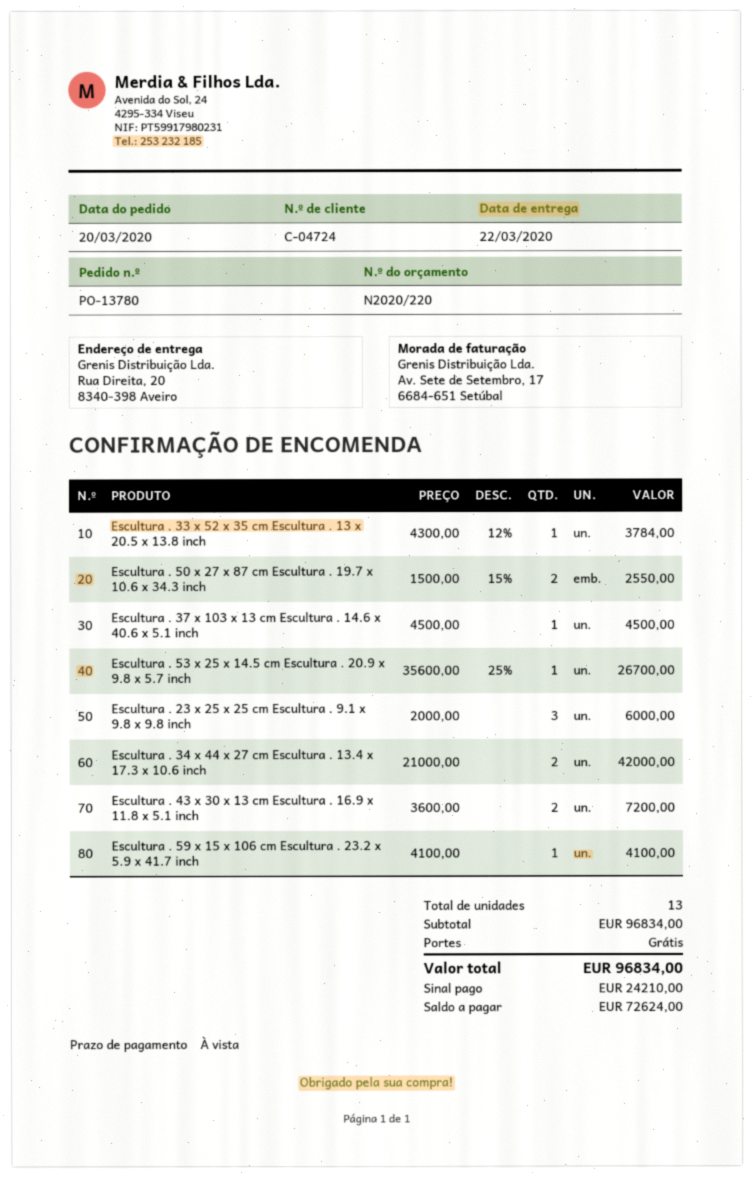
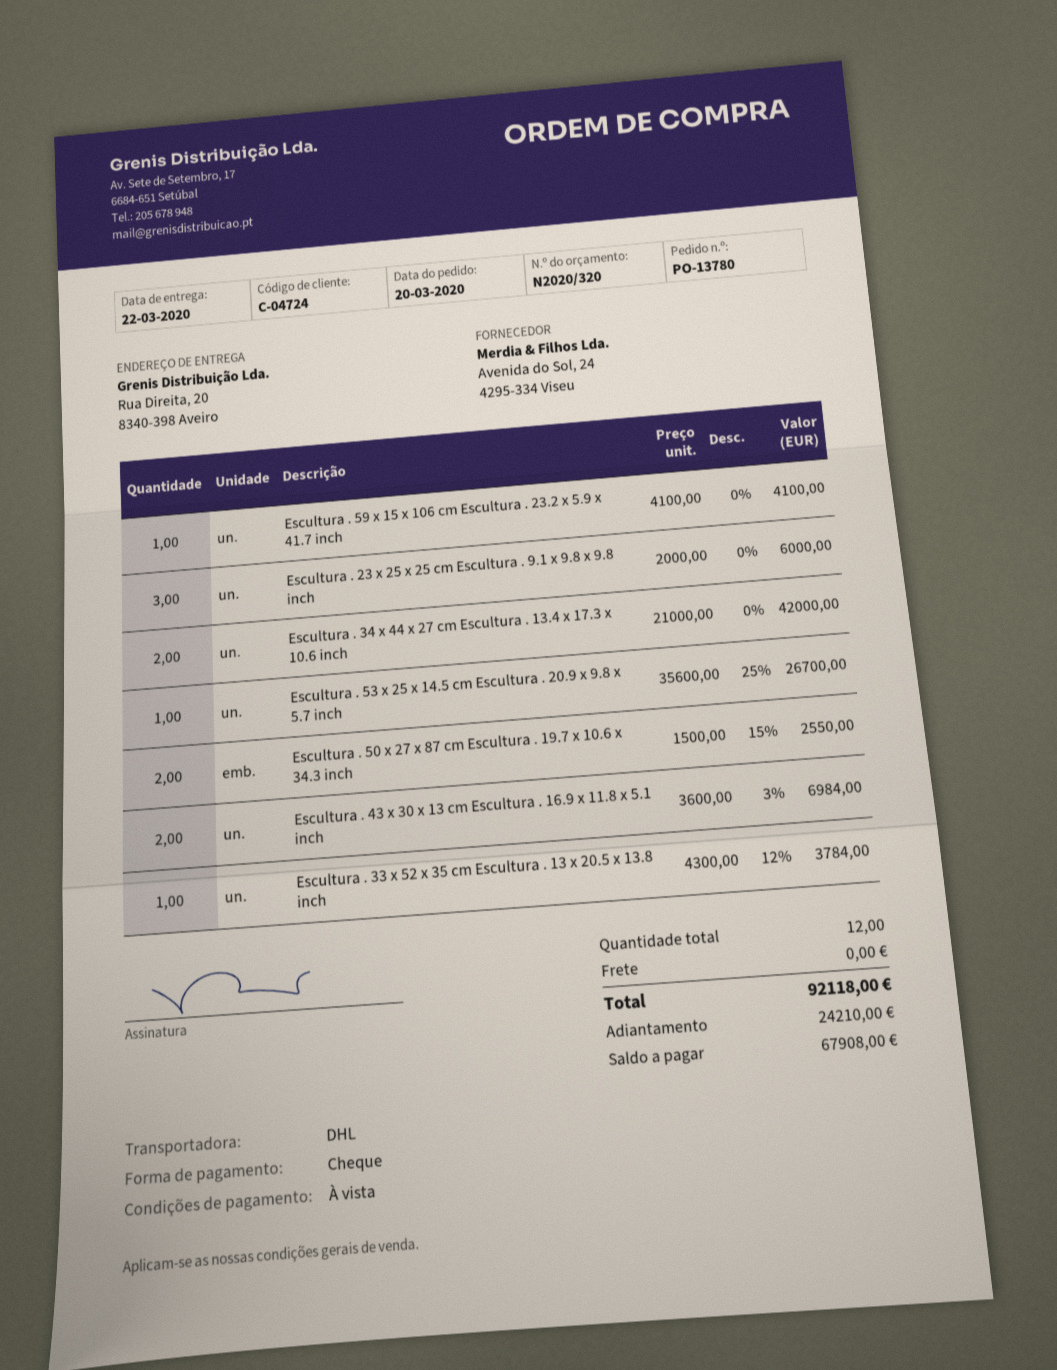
quote number: N2020/220 -> N2020/320
Escultura . 37 x 103 x 13 cm Escultura . 14.6 x 40.6 x 5.1 inch: 1 x 4500.00 = 4500.00 -> none
Escultura . 43 x 30 x 13 cm Escultura . 16.9 x 11.8 x 5.1 inch: 2 x 3600.00 = 7200.00 -> 2 x 3600.00 - 3% = 6984.00
total quantity: 13 -> 12
total: 96834.00 -> 92118.00
balance: 72624.00 -> 67908.00

